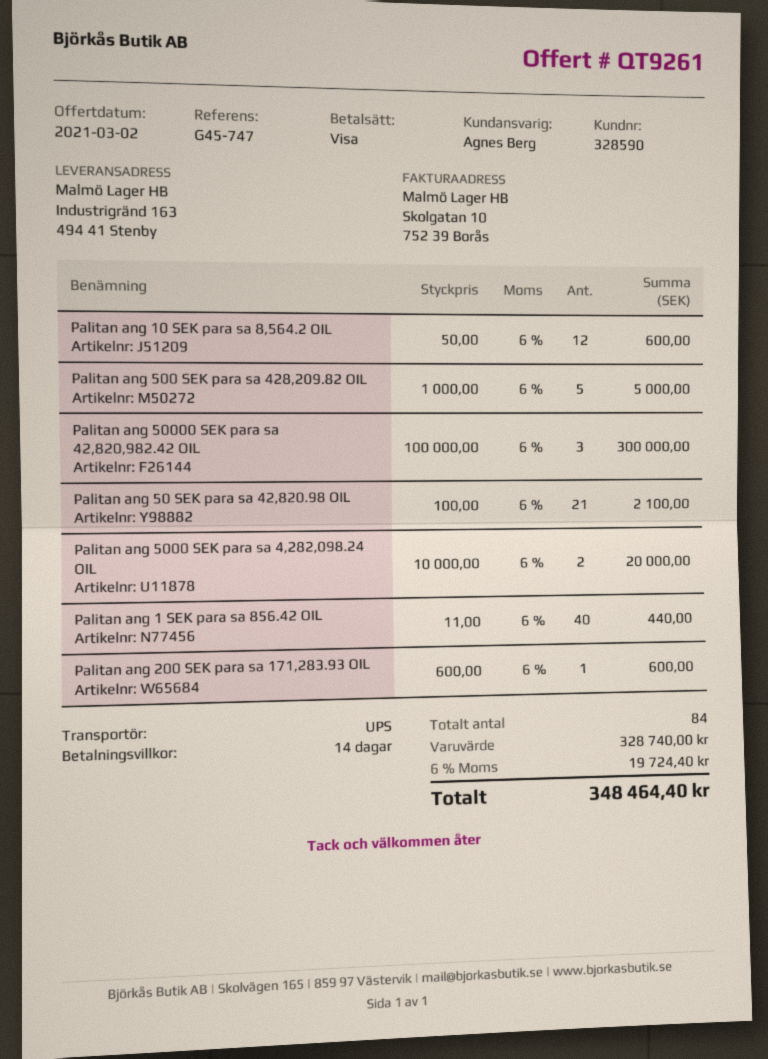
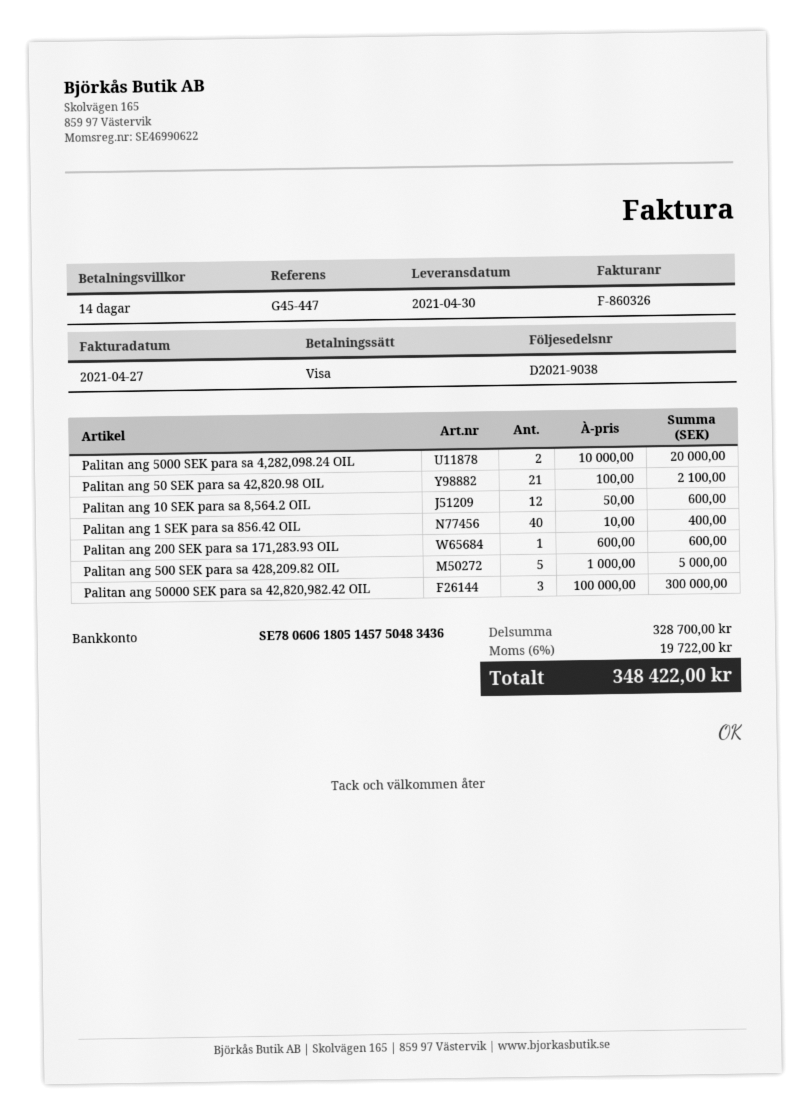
reference: G45-747 -> G45-447
Palitan ang 1 SEK para sa 856.42 OIL: 40 x 11.00 = 440.00 -> 40 x 10.00 = 400.00
subtotal: 328740.00 -> 328700.00
tax: 6% = 19724.40 -> 6% = 19722.00
total: 348464.40 -> 348422.00

